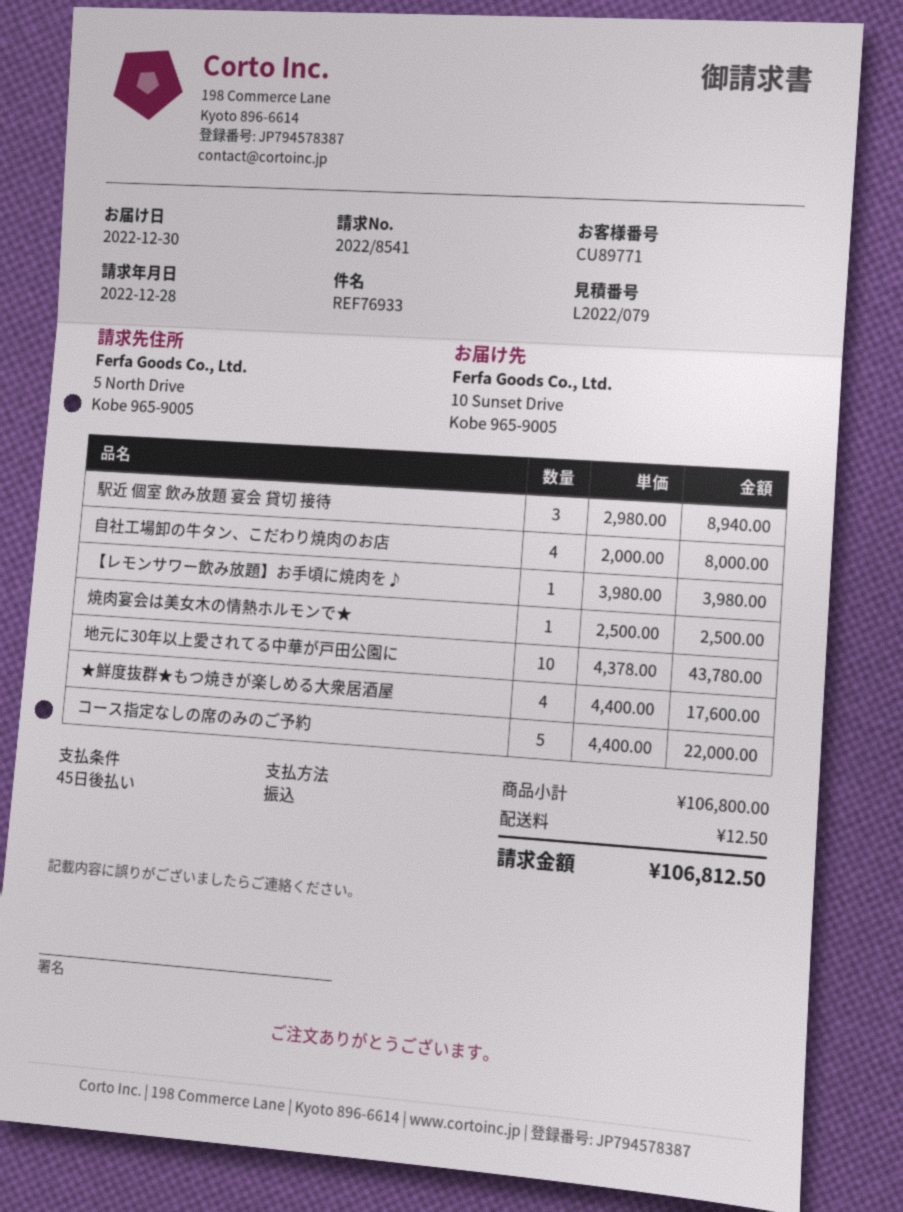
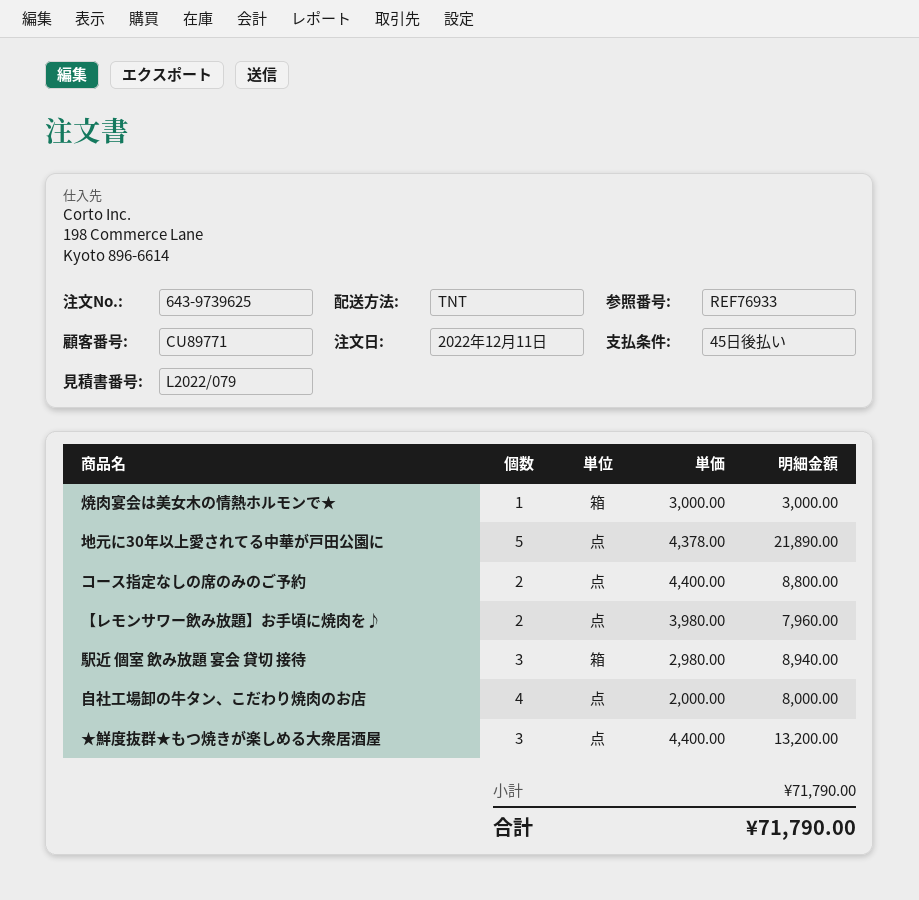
【レモンサワー飲み放題】お手頃に焼肉を♪: 1 x 3980.00 = 3980.00 -> 2 x 3980.00 = 7960.00
焼肉宴会は美女木の情熱ホルモンで★: 1 x 2500.00 = 2500.00 -> 1 x 3000.00 = 3000.00
地元に30年以上愛されてる中華が戸田公園に: 10 x 4378.00 = 43780.00 -> 5 x 4378.00 = 21890.00
★鮮度抜群★もつ焼きが楽しめる大衆居酒屋: 4 x 4400.00 = 17600.00 -> 3 x 4400.00 = 13200.00
コース指定なしの席のみのご予約: 5 x 4400.00 = 22000.00 -> 2 x 4400.00 = 8800.00
subtotal: 106800.00 -> 71790.00
shipping: 12.50 -> none
total: 106812.50 -> 71790.00

